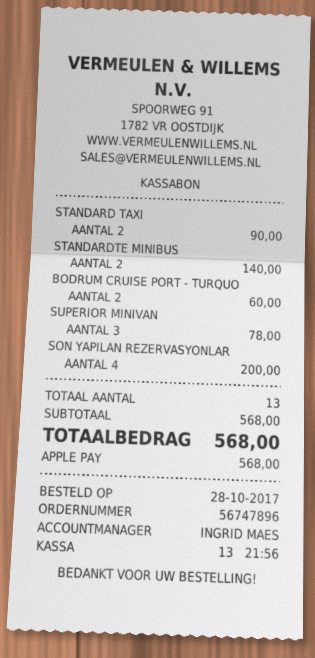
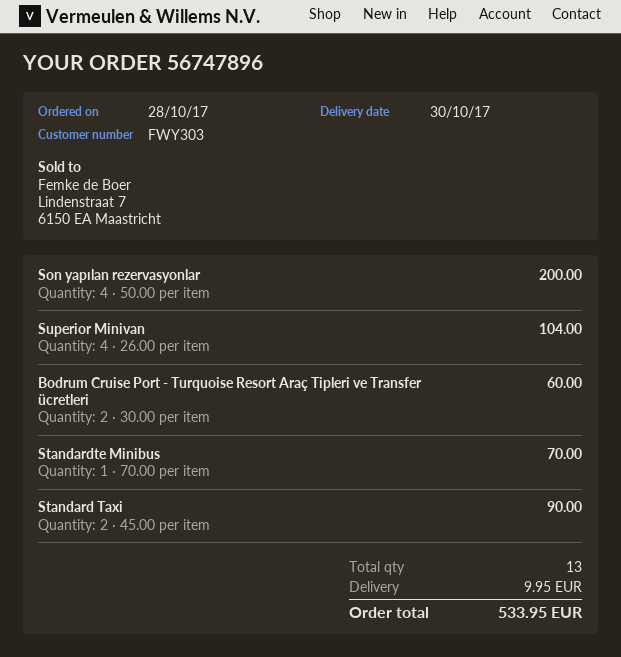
STANDARDTE MINIBUS: 2 for 140.00 -> 1 for 70.00
SUPERIOR MINIVAN: 3 for 78.00 -> 4 for 104.00
shipping: none -> 9.95
total: 568.00 -> 533.95

